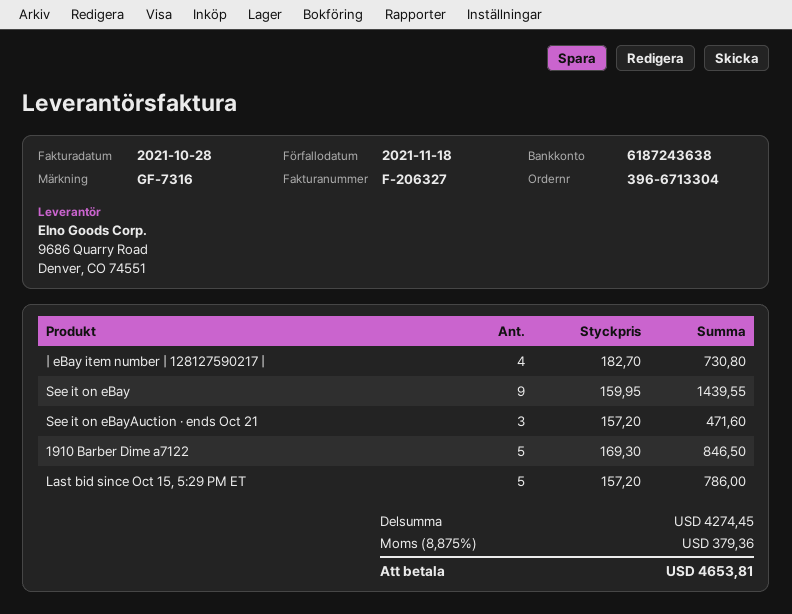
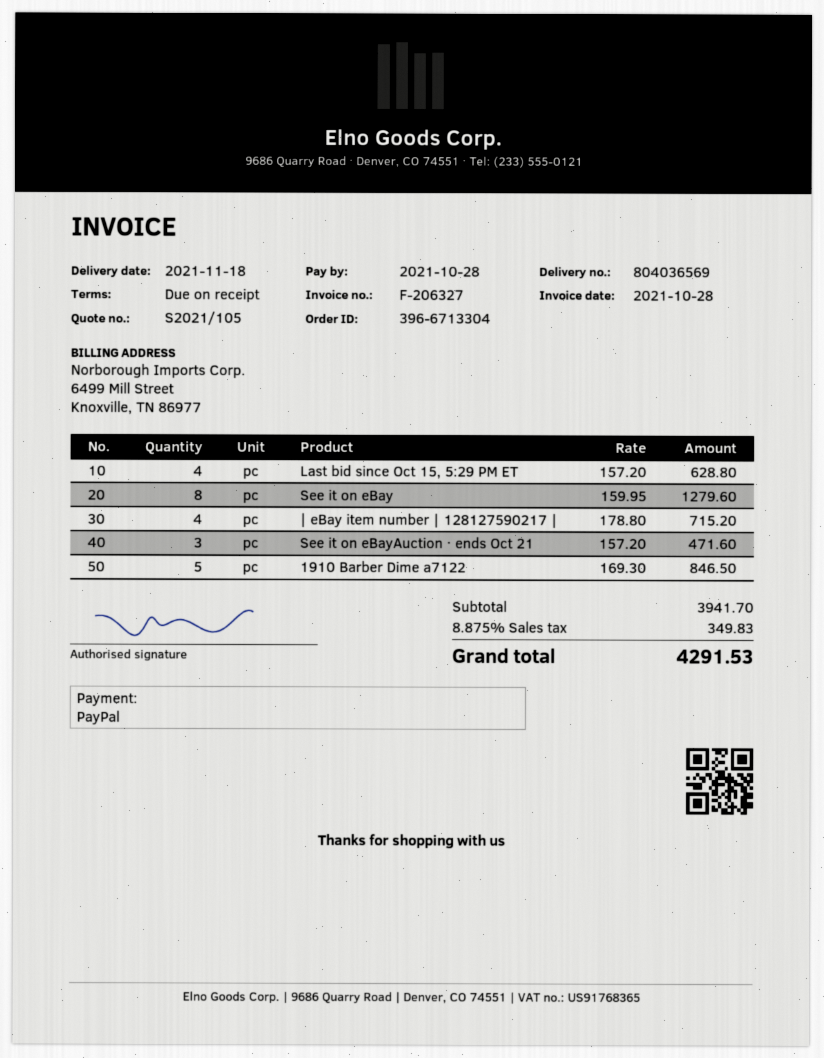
due date: 2021-11-18 -> 2021-10-28
| eBay item number | 128127590217 |: 4 x 182.70 = 730.80 -> 4 x 178.80 = 715.20
See it on eBay: 9 x 159.95 = 1439.55 -> 8 x 159.95 = 1279.60
Last bid since Oct 15, 5:29 PM ET: 5 x 157.20 = 786.00 -> 4 x 157.20 = 628.80
subtotal: 4274.45 -> 3941.70
tax: 8.875% = 379.36 -> 8.875% = 349.83
total: 4653.81 -> 4291.53

